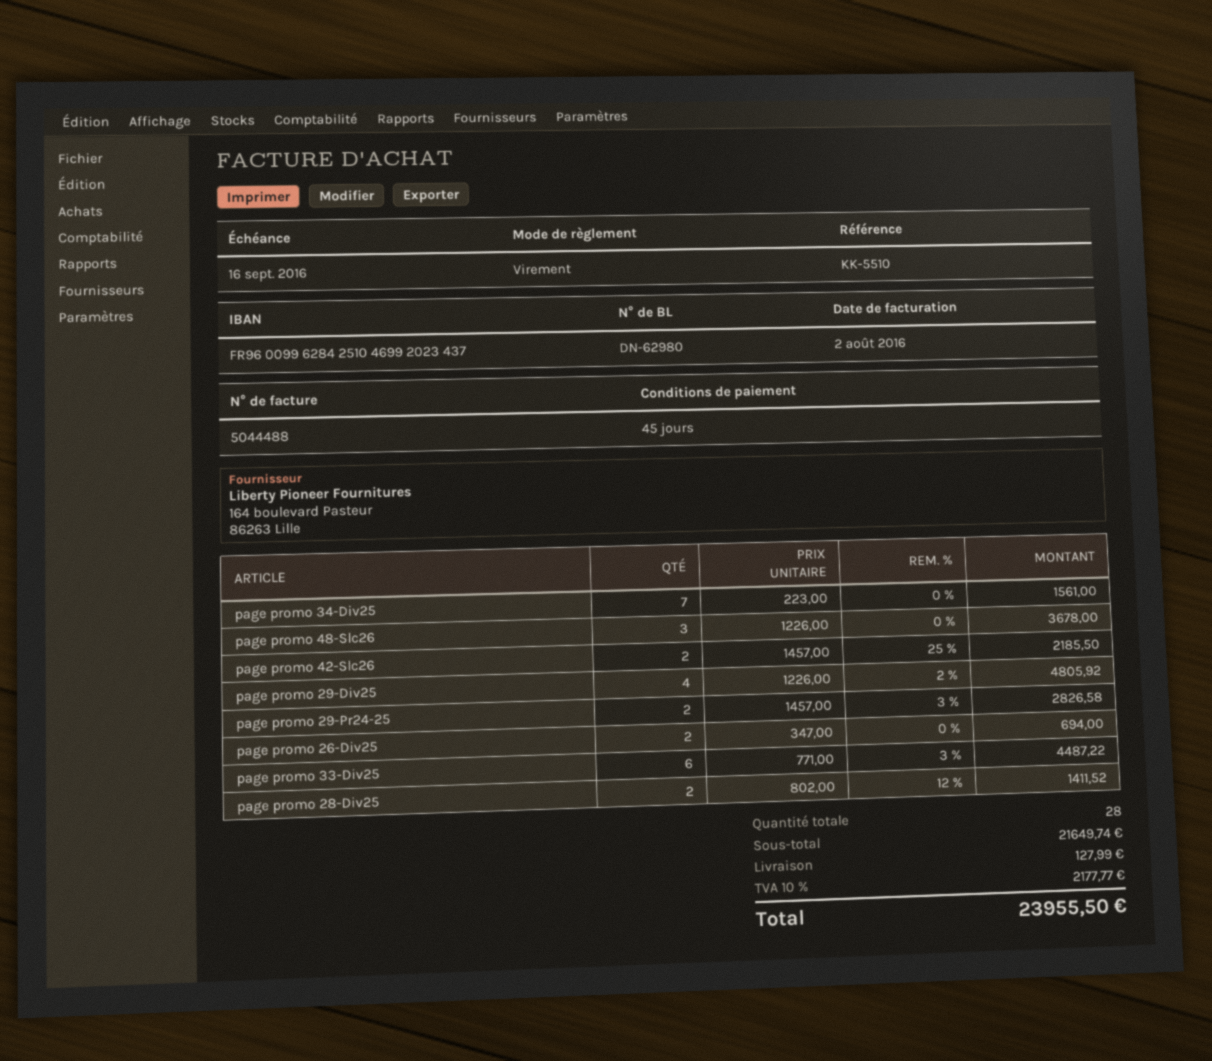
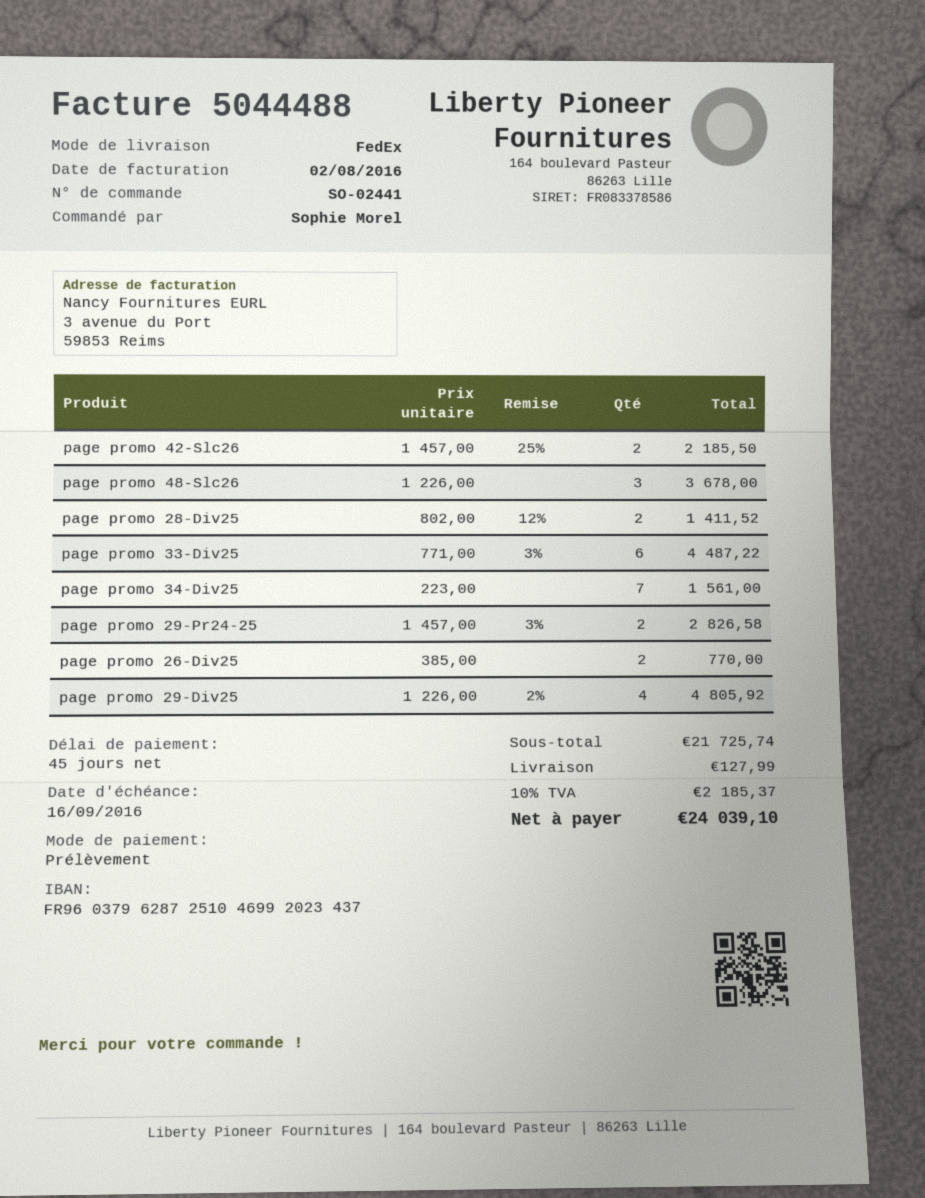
payment method: bank transfer -> direct debit
bank account: FR9600996284251046992023437 -> FR9603796287251046992023437
page promo 26-Div25: 2 x 347.00 = 694.00 -> 2 x 385.00 = 770.00
subtotal: 21649.74 -> 21725.74
tax: 10% = 2177.77 -> 10% = 2185.37
total: 23955.50 -> 24039.10

